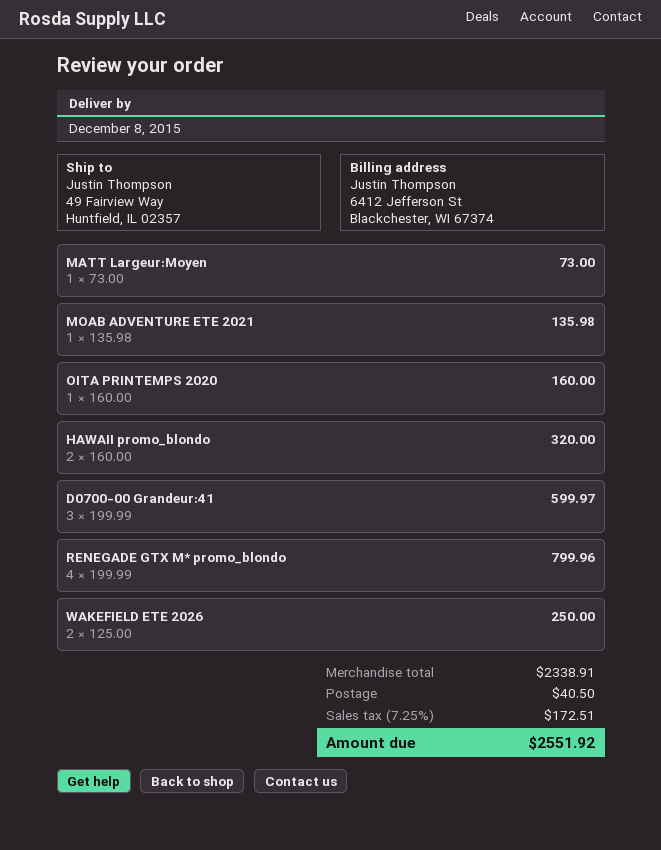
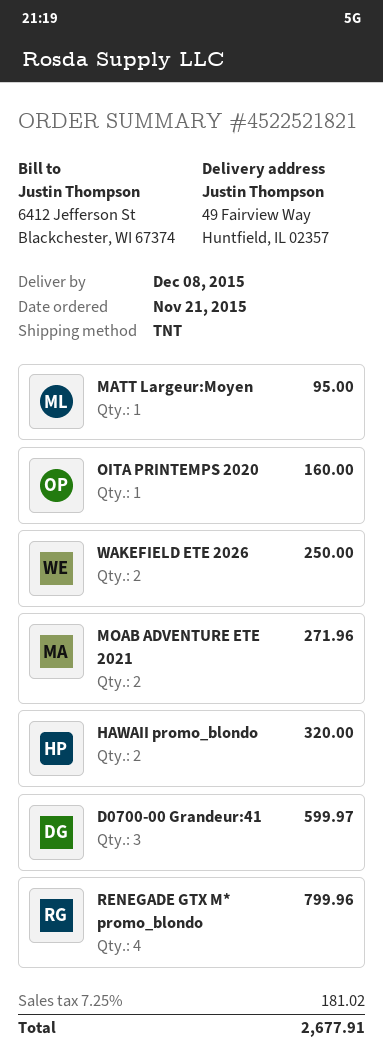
MATT Largeur:Moyen: 1 for 73.00 -> 1 for 95.00
MOAB ADVENTURE ETE 2021: 1 for 135.98 -> 2 for 271.96
shipping: 40.50 -> none
tax: 7.25% = 172.51 -> 7.25% = 181.02
total: 2551.92 -> 2677.91

